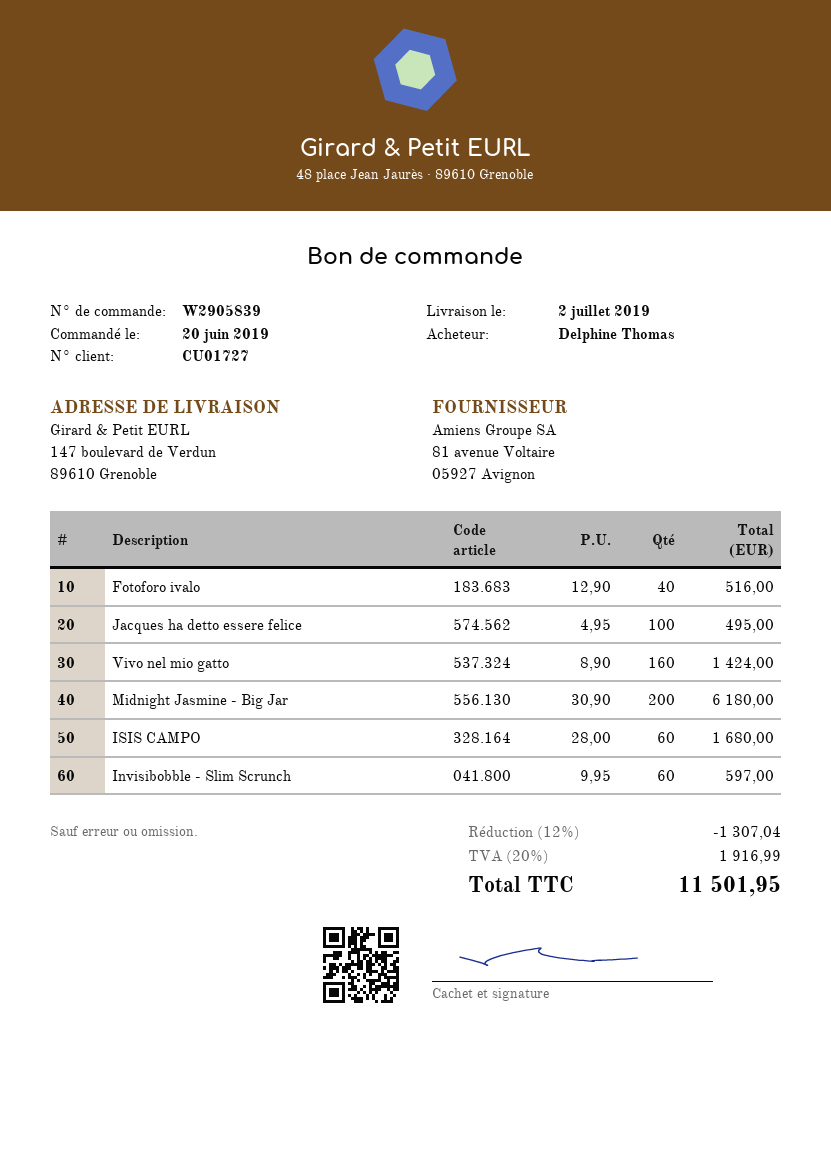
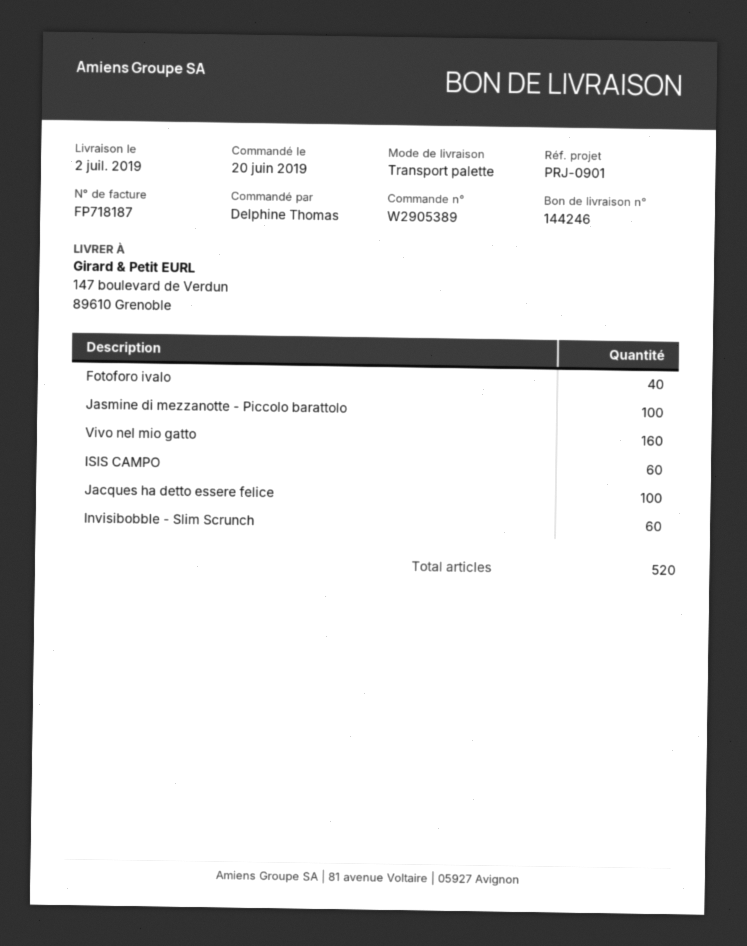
order number: W2905839 -> W2905389
Midnight Jasmine - Big Jar: 200 -> none
Jasmine di mezzanotte - Piccolo barattolo: none -> 100

